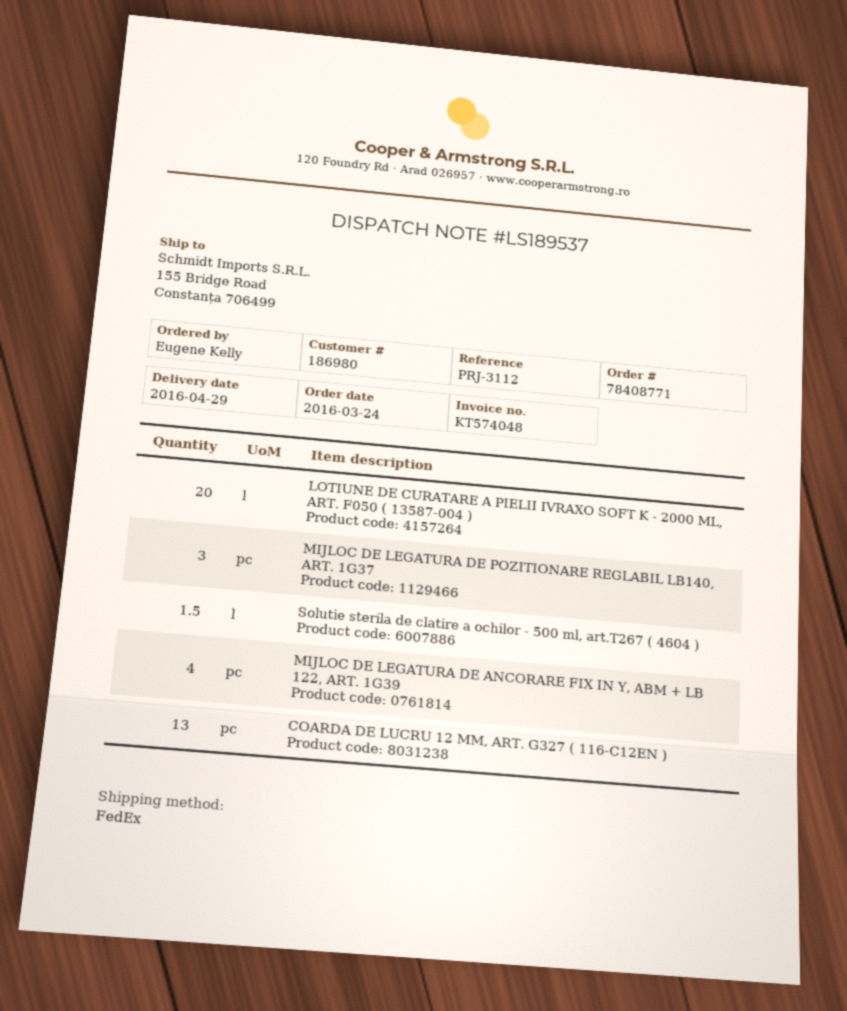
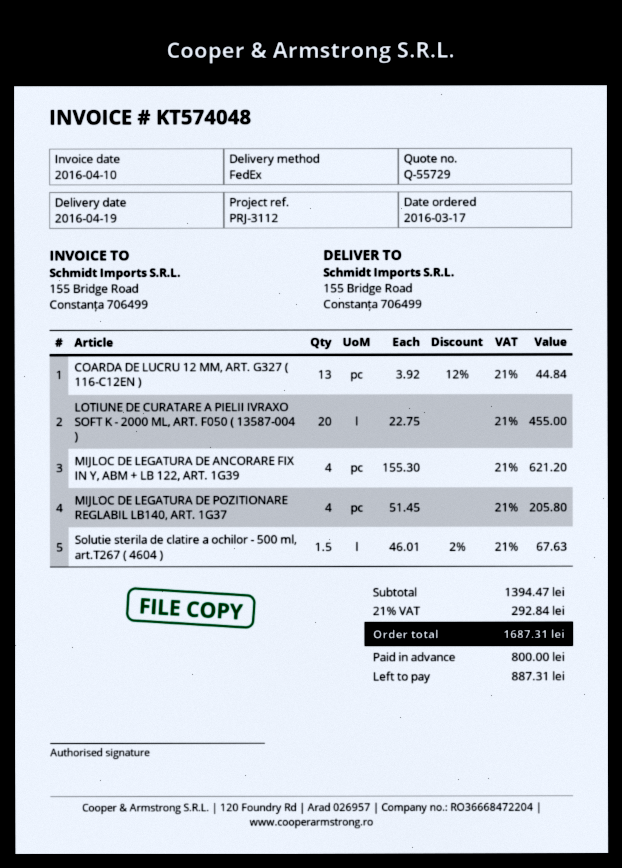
order date: 2016-03-24 -> 2016-03-17
delivery date: 2016-04-29 -> 2016-04-19
MIJLOC DE LEGATURA DE POZITIONARE REGLABIL LB140, ART. 1G37: 3 -> 4

